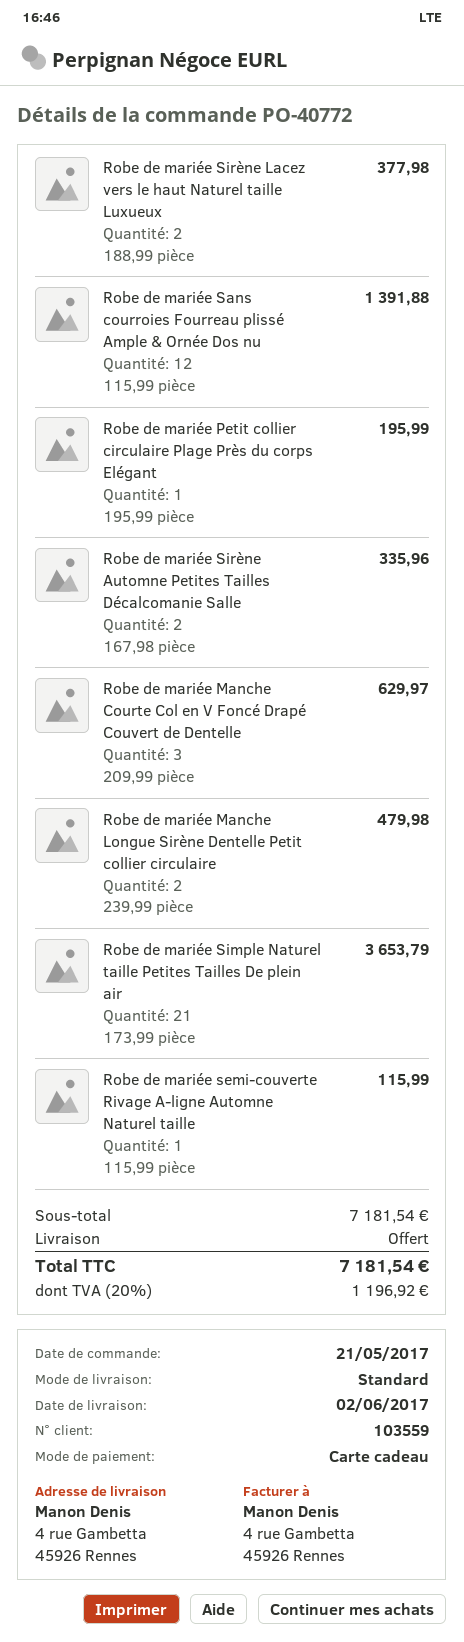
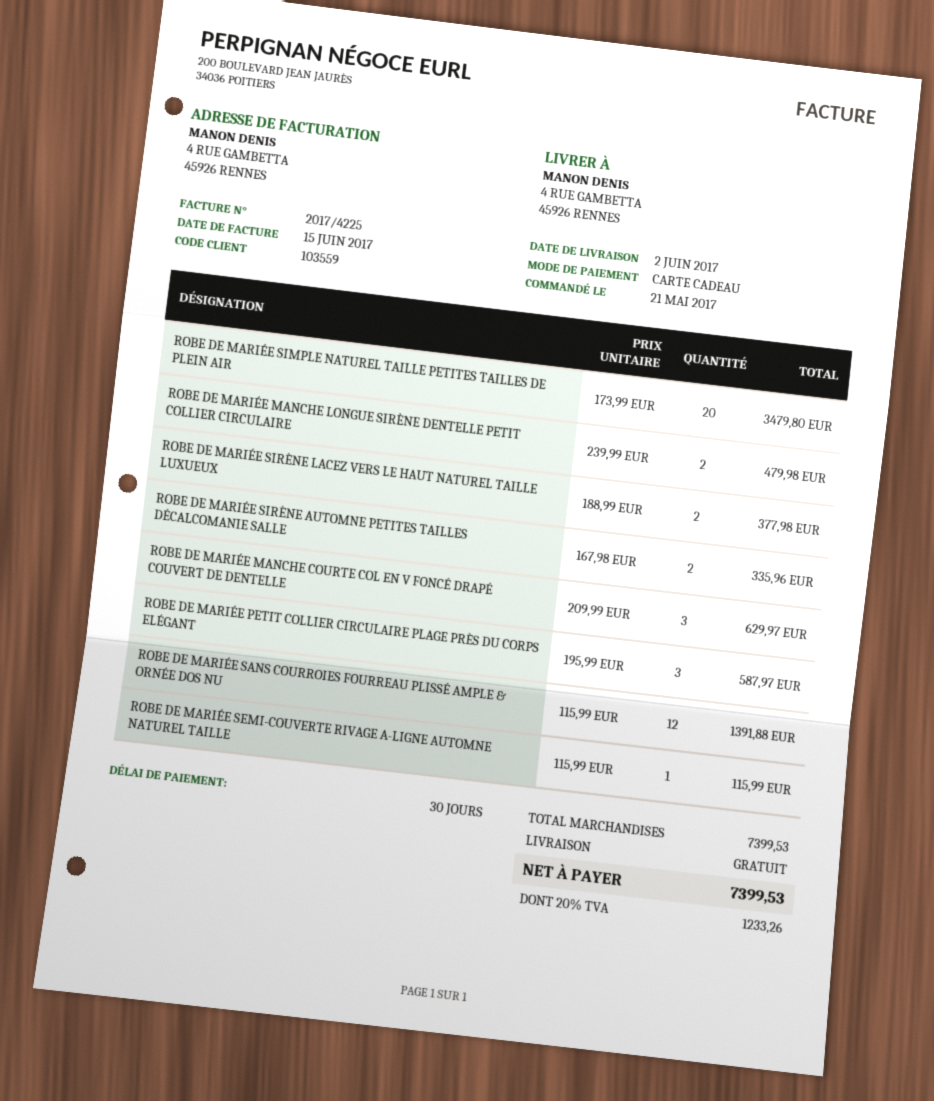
Robe de mariée Petit collier circulaire Plage Près du corps Elégant: 1 x 195.99 = 195.99 -> 3 x 195.99 = 587.97
Robe de mariée Simple Naturel taille Petites Tailles De plein air: 21 x 173.99 = 3653.79 -> 20 x 173.99 = 3479.80
subtotal: 7181.54 -> 7399.53
tax: 20% = 1196.92 -> 20% = 1233.26
total: 7181.54 -> 7399.53

